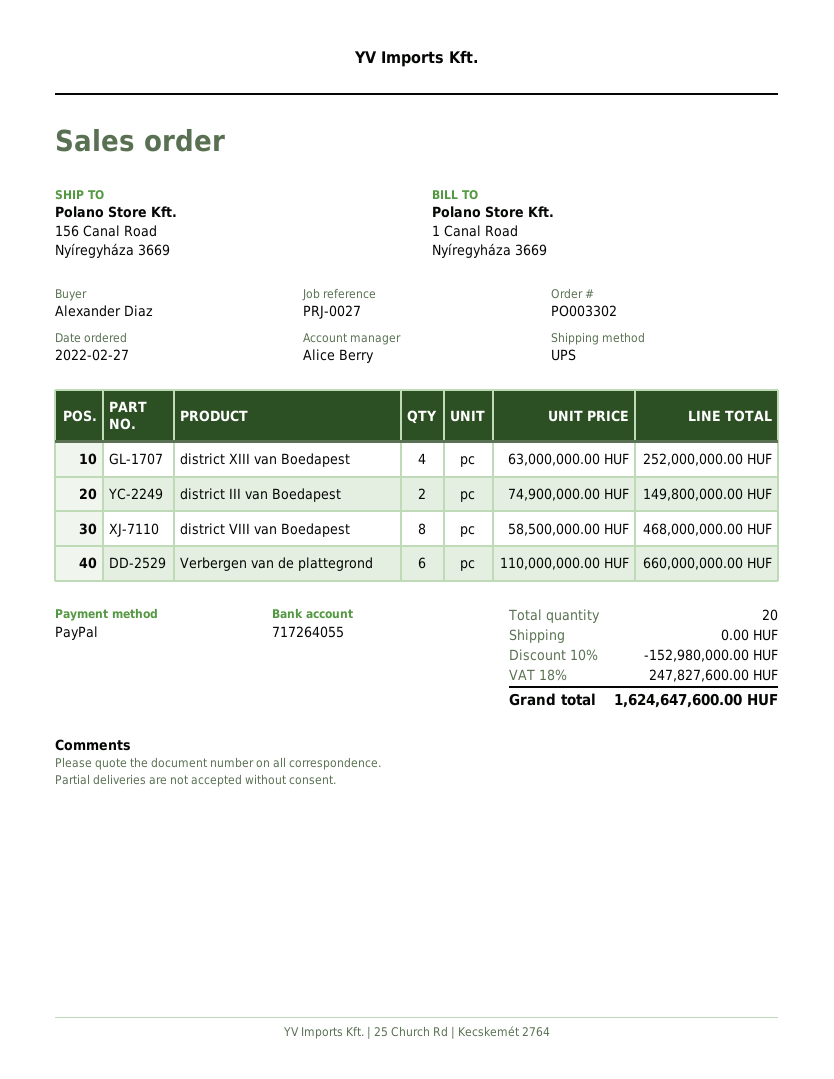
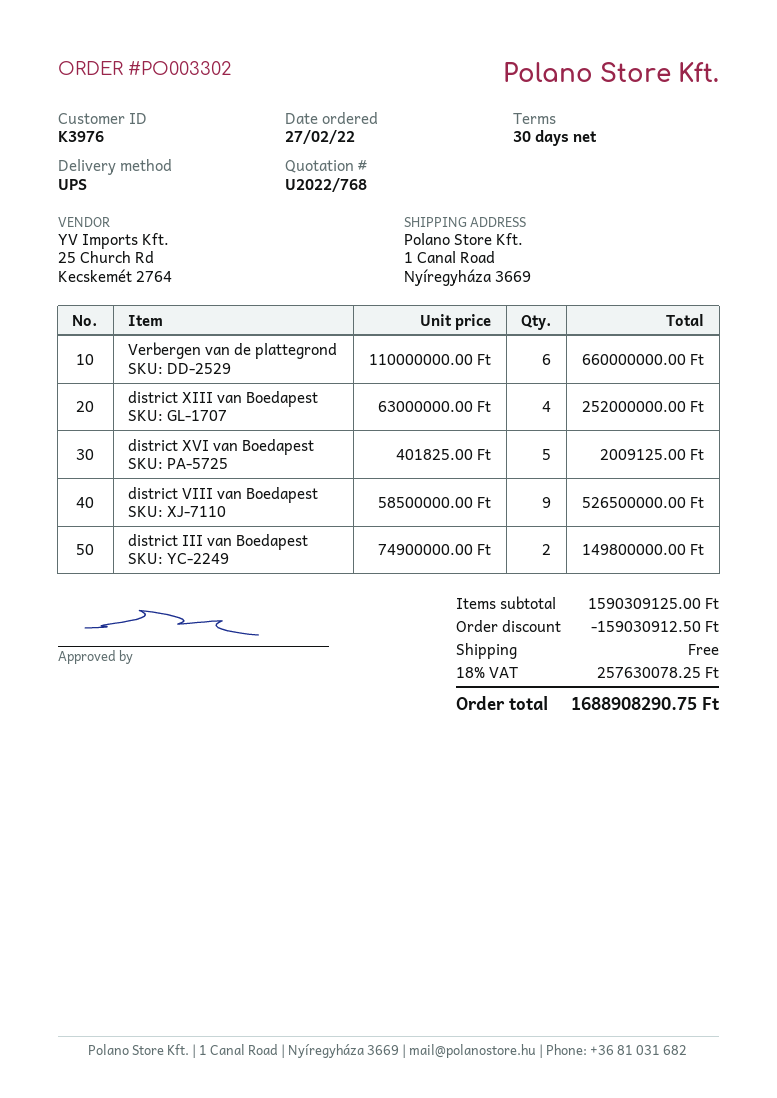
ship to: 156 Canal Road, Nyíregyháza 3669 -> 1 Canal Road, Nyíregyháza 3669
district VIII van Boedapest: 8 x 58500000.00 = 468000000.00 -> 9 x 58500000.00 = 526500000.00
district XVI van Boedapest: none -> 5 x 401825.00 = 2009125.00
discount: 152980000.00 -> 159030912.50
tax: 18% = 247827600.00 -> 18% = 257630078.25
total: 1624647600.00 -> 1688908290.75

